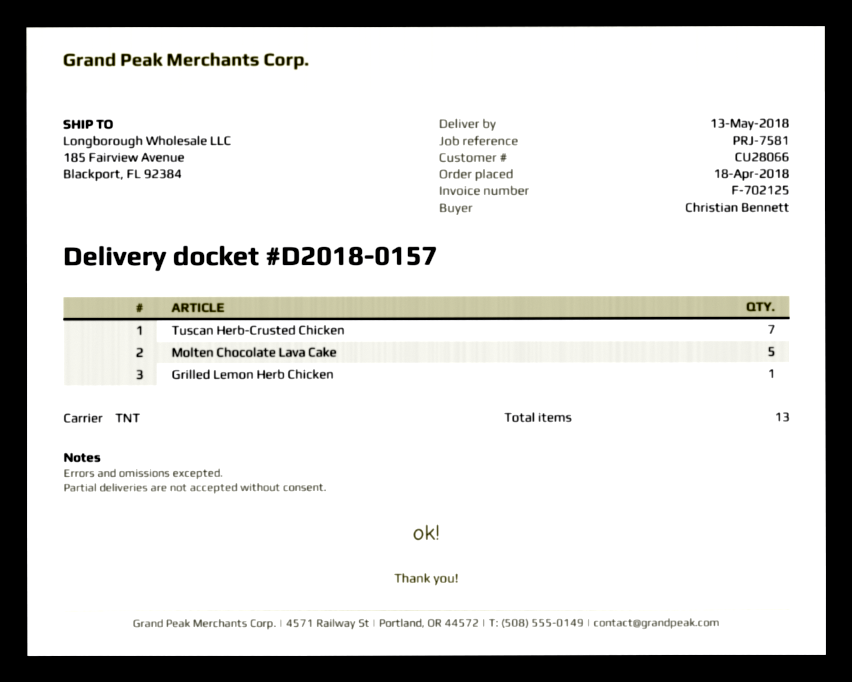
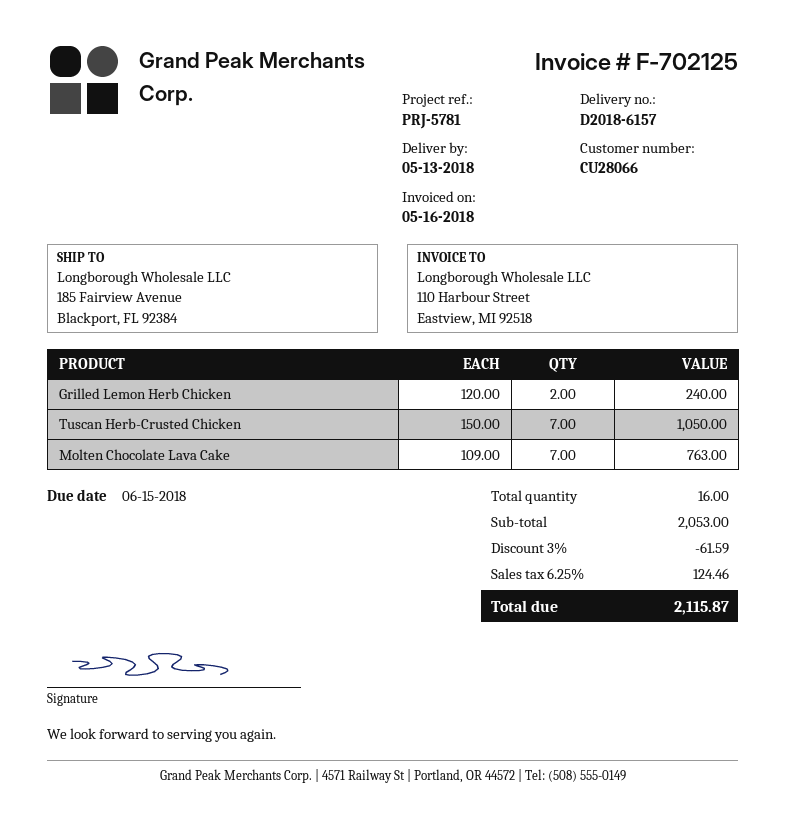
delivery note number: D2018-0157 -> D2018-6157
reference: PRJ-7581 -> PRJ-5781
Molten Chocolate Lava Cake: 5 -> 7
Grilled Lemon Herb Chicken: 1 -> 2
total quantity: 13 -> 16

